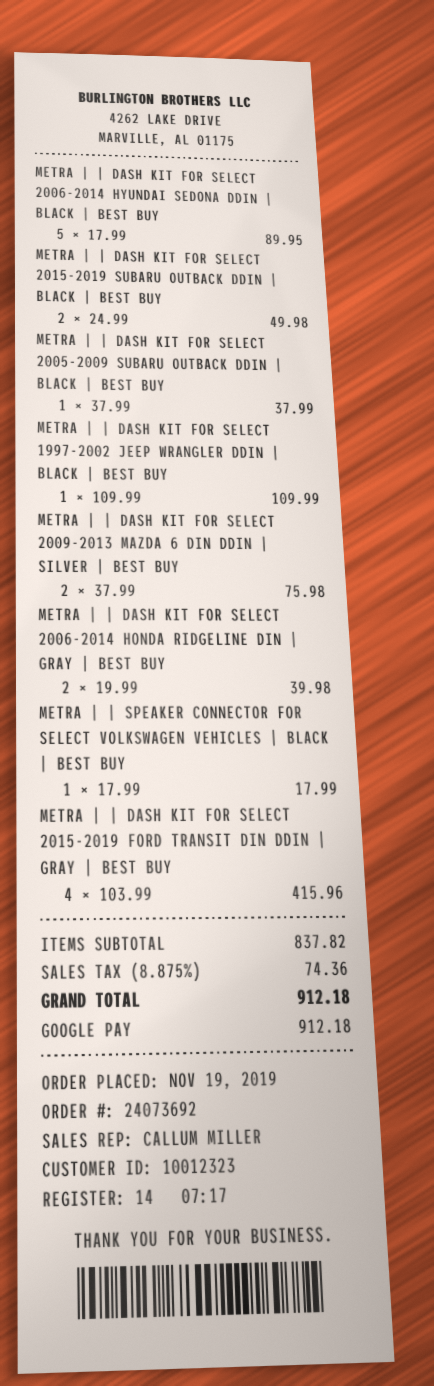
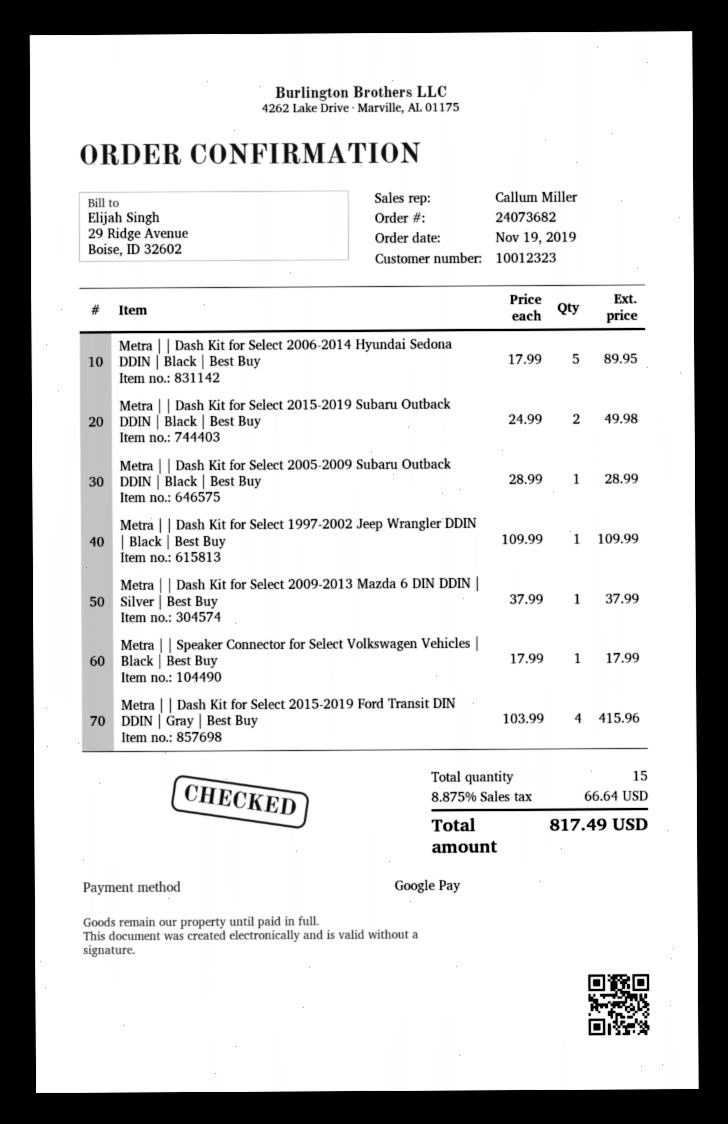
order number: 24073692 -> 24073682
METRA | | DASH KIT FOR SELECT 2005-2009 SUBARU OUTBACK DDIN | BLACK | BEST BUY: 1 x 37.99 = 37.99 -> 1 x 28.99 = 28.99
METRA | | DASH KIT FOR SELECT 2009-2013 MAZDA 6 DIN DDIN | SILVER | BEST BUY: 2 x 37.99 = 75.98 -> 1 x 37.99 = 37.99
METRA | | DASH KIT FOR SELECT 2006-2014 HONDA RIDGELINE DIN | GRAY | BEST BUY: 2 x 19.99 = 39.98 -> none
tax: 8.875% = 74.36 -> 8.875% = 66.64
total: 912.18 -> 817.49

